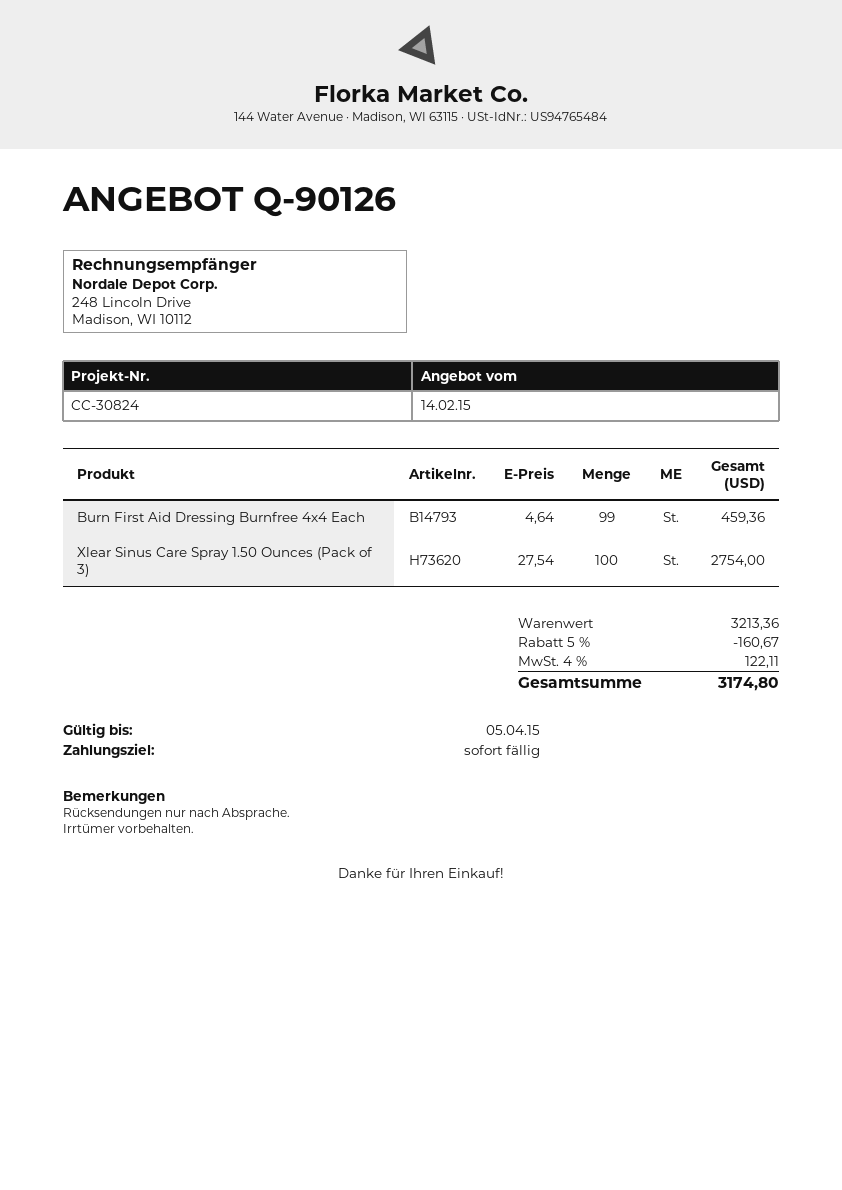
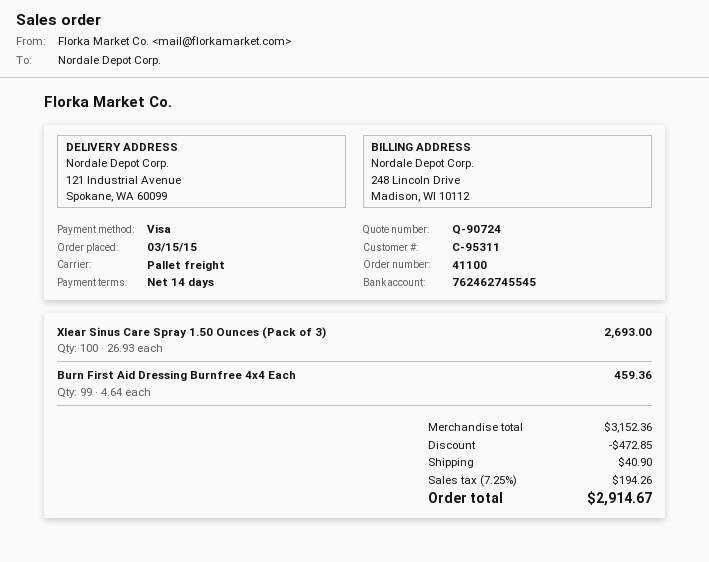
quote number: Q-90126 -> Q-90724
payment terms: on receipt -> 14 days
Xlear Sinus Care Spray 1.50 Ounces (Pack of 3): 100 x 27.54 = 2754.00 -> 100 x 26.93 = 2693.00
subtotal: 3213.36 -> 3152.36
discount: 160.67 -> 472.85
shipping: none -> 40.90
tax: 4% = 122.11 -> 7.25% = 194.26
total: 3174.80 -> 2914.67

